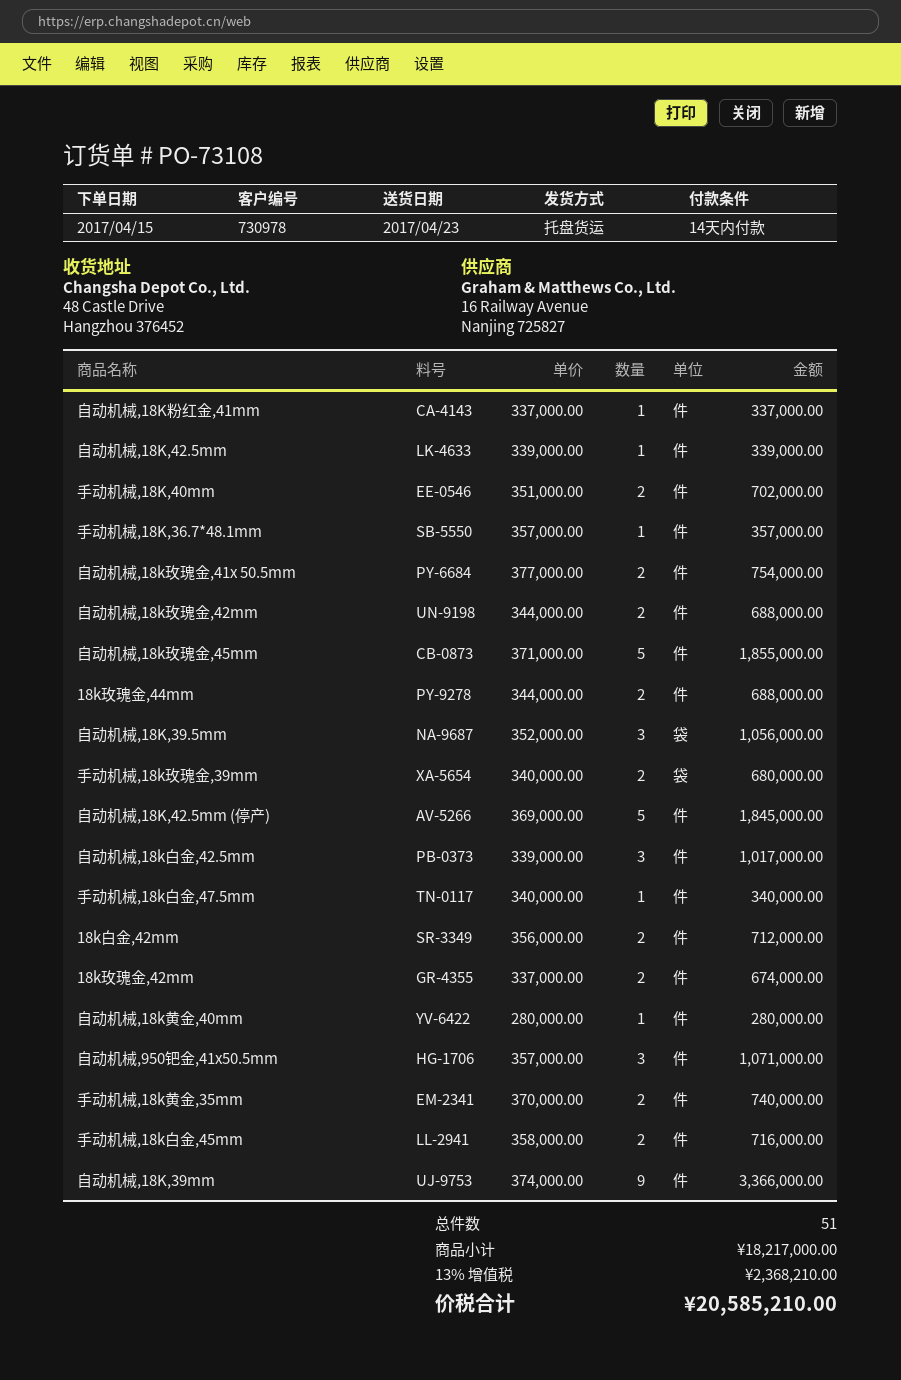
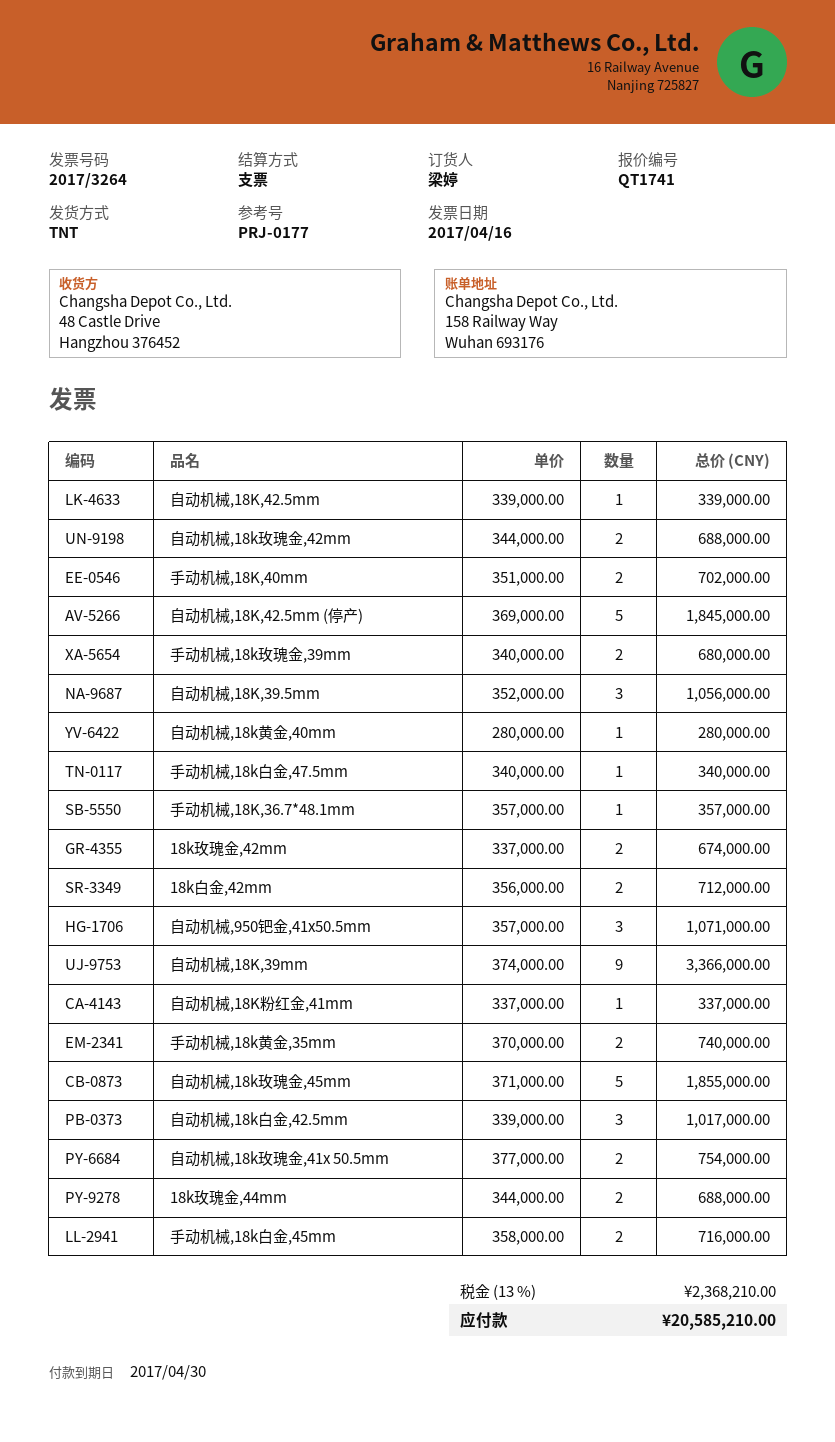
shipping method: pallet freight -> TNT

